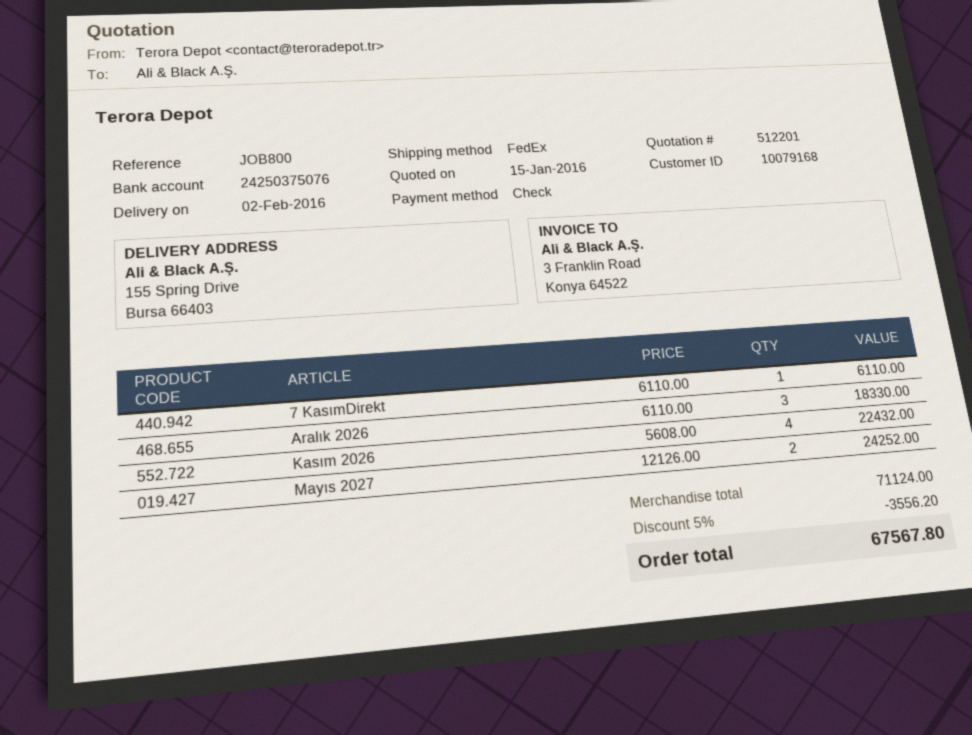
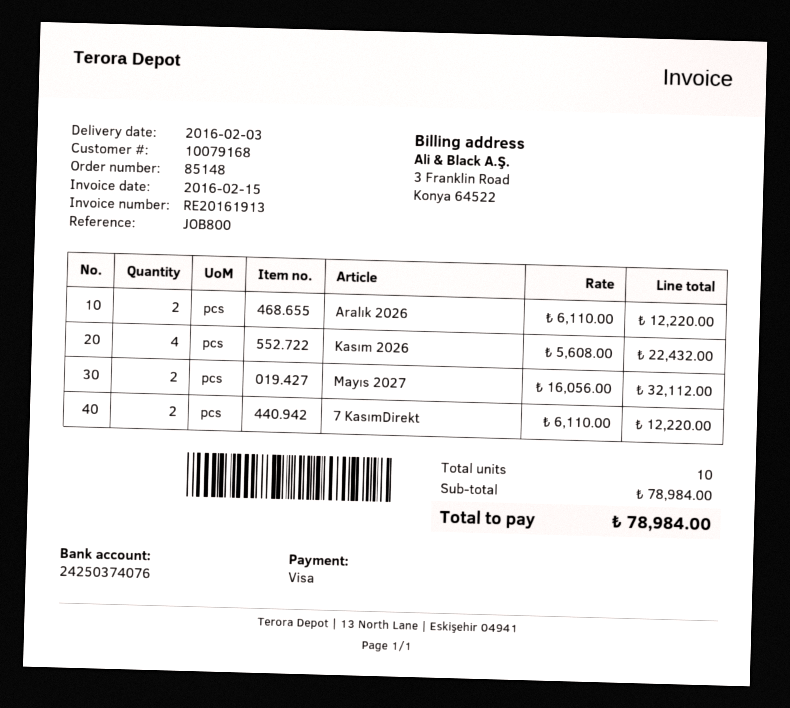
delivery date: 2016-02-02 -> 2016-02-03
payment method: cheque -> Visa
bank account: 24250375076 -> 24250374076
7 KasımDirekt: 1 x 6110.00 = 6110.00 -> 2 x 6110.00 = 12220.00
Aralık 2026: 3 x 6110.00 = 18330.00 -> 2 x 6110.00 = 12220.00
Mayıs 2027: 2 x 12126.00 = 24252.00 -> 2 x 16056.00 = 32112.00
subtotal: 71124.00 -> 78984.00
discount: 5% = 3556.20 -> none
total: 67567.80 -> 78984.00

